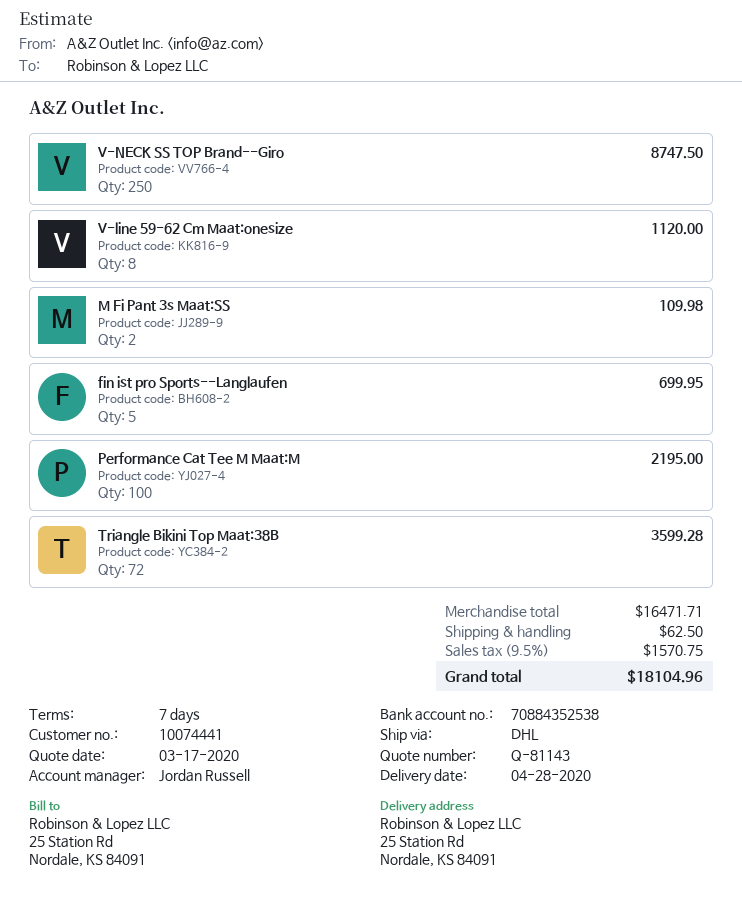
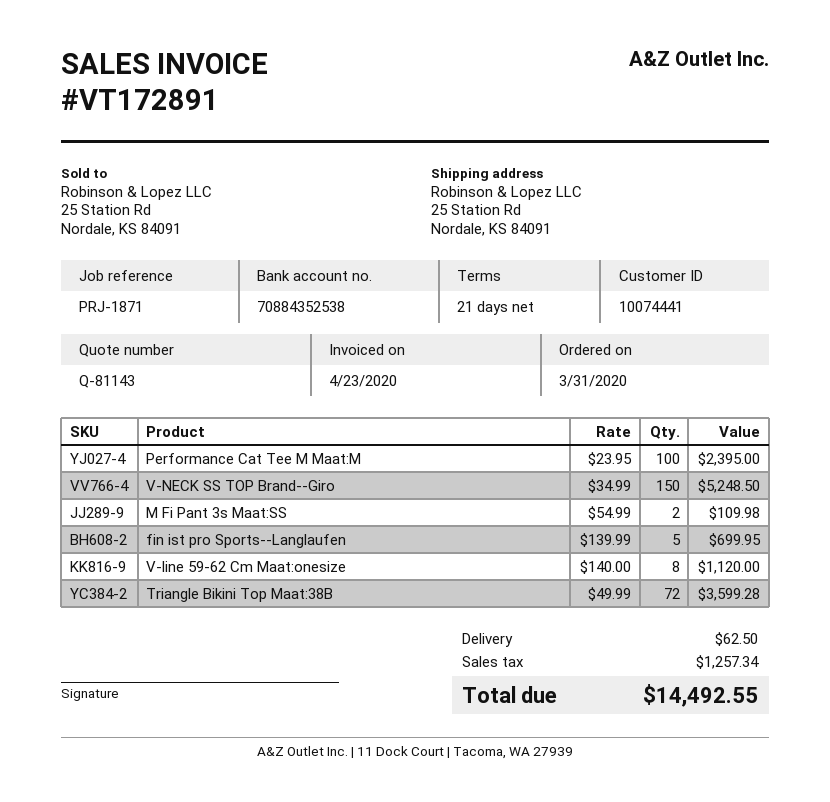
payment terms: 7 days -> 21 days
V-NECK SS TOP Brand--Giro: 250 for 8747.50 -> 150 for 5248.50
Performance Cat Tee M Maat:M: 100 for 2195.00 -> 100 for 2395.00
tax: 1570.75 -> 1257.34
total: 18104.96 -> 14492.55

